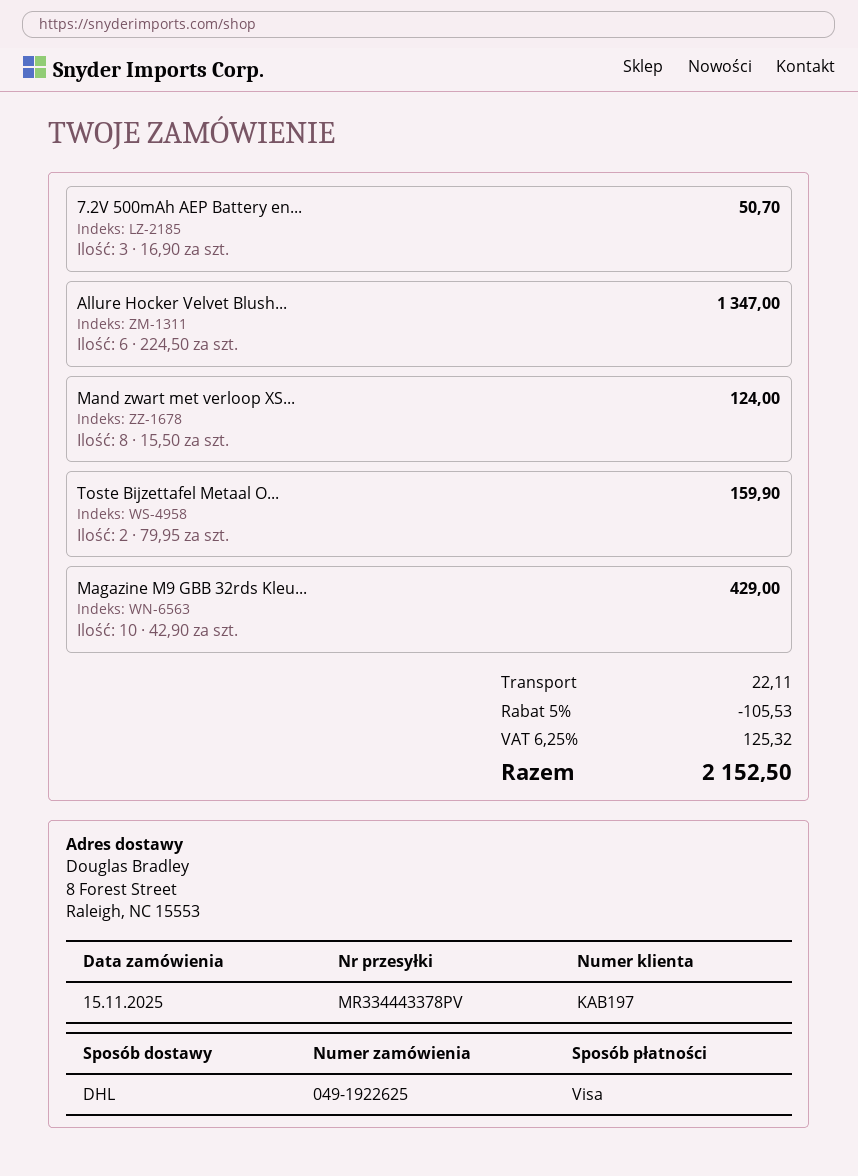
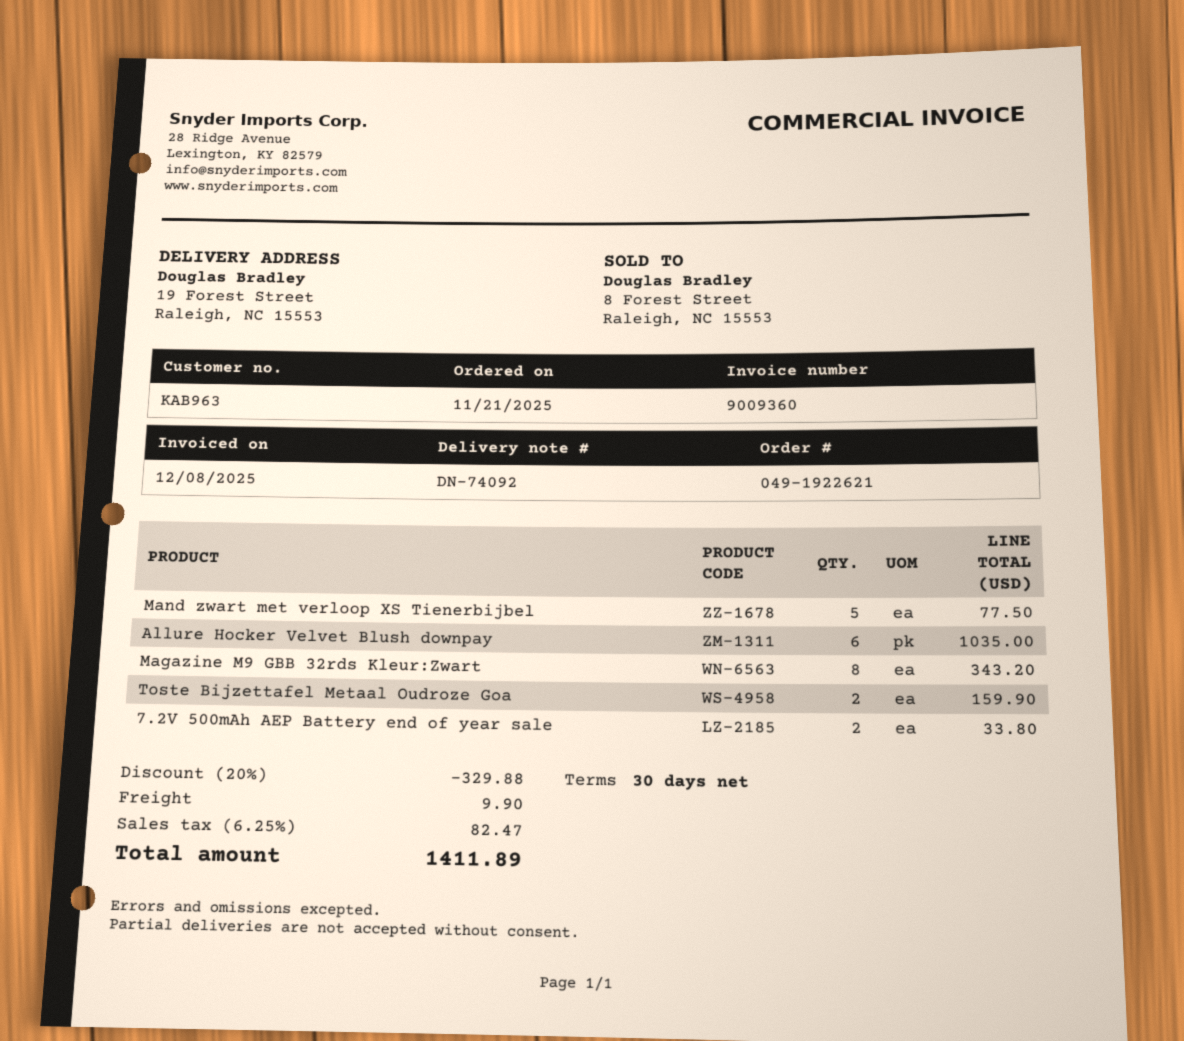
order number: 049-1922625 -> 049-1922621
order date: 2025-11-15 -> 2025-11-21
customer number: KAB197 -> KAB963
ship to: 8 Forest Street, Raleigh, NC 15553 -> 19 Forest Street, Raleigh, NC 15553
7.2V 500mAh AEP Battery en...: 3 for 50.70 -> 2 for 33.80
Allure Hocker Velvet Blush...: 6 for 1347.00 -> 6 for 1035.00
Mand zwart met verloop XS...: 8 for 124.00 -> 5 for 77.50
Magazine M9 GBB 32rds Kleu...: 10 for 429.00 -> 8 for 343.20
discount: 5% = 105.53 -> 20% = 329.88
shipping: 22.11 -> 9.90
tax: 6.25% = 125.32 -> 6.25% = 82.47
total: 2152.50 -> 1411.89

